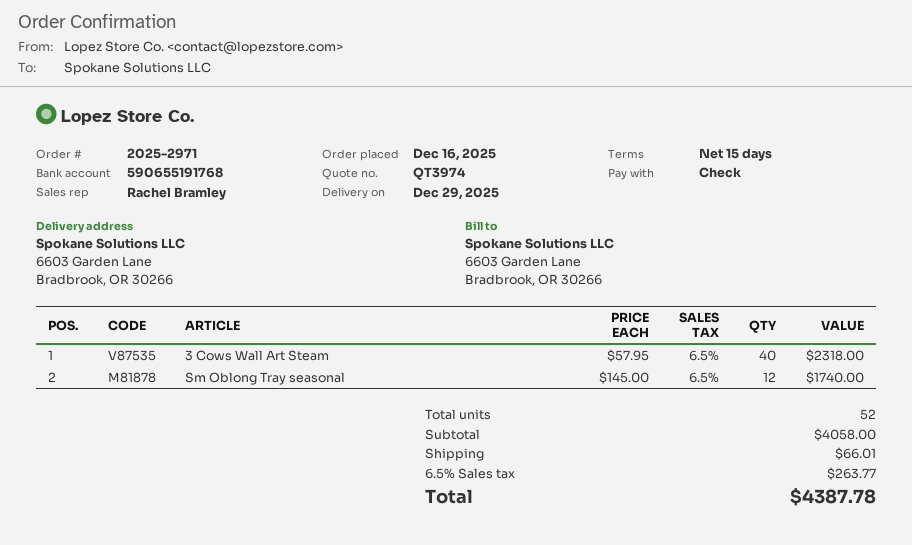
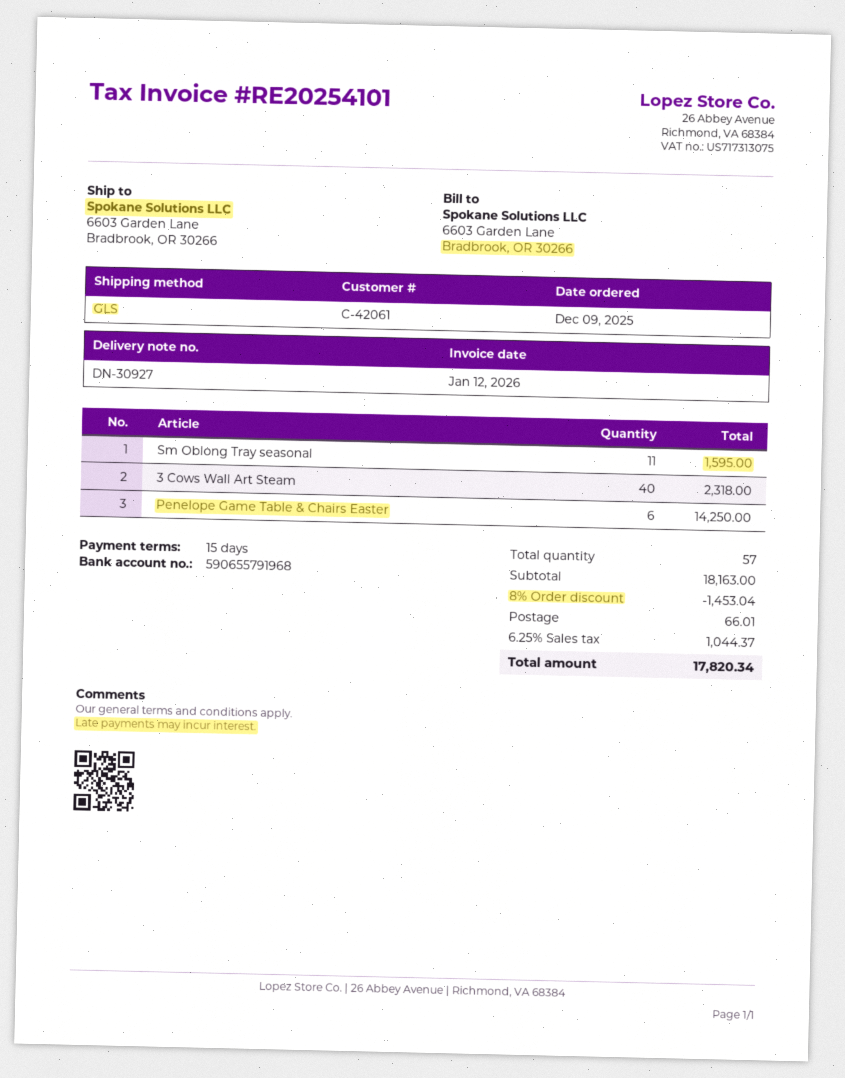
order date: 2025-12-16 -> 2025-12-09
bank account: 590655191768 -> 590655791968
Sm Oblong Tray seasonal: 12 for 1740.00 -> 11 for 1595.00
Penelope Game Table & Chairs Easter: none -> 6 for 14250.00
total quantity: 52 -> 57
subtotal: 4058.00 -> 18163.00
discount: none -> 8% = 1453.04
tax: 6.5% = 263.77 -> 6.25% = 1044.37
total: 4387.78 -> 17820.34

